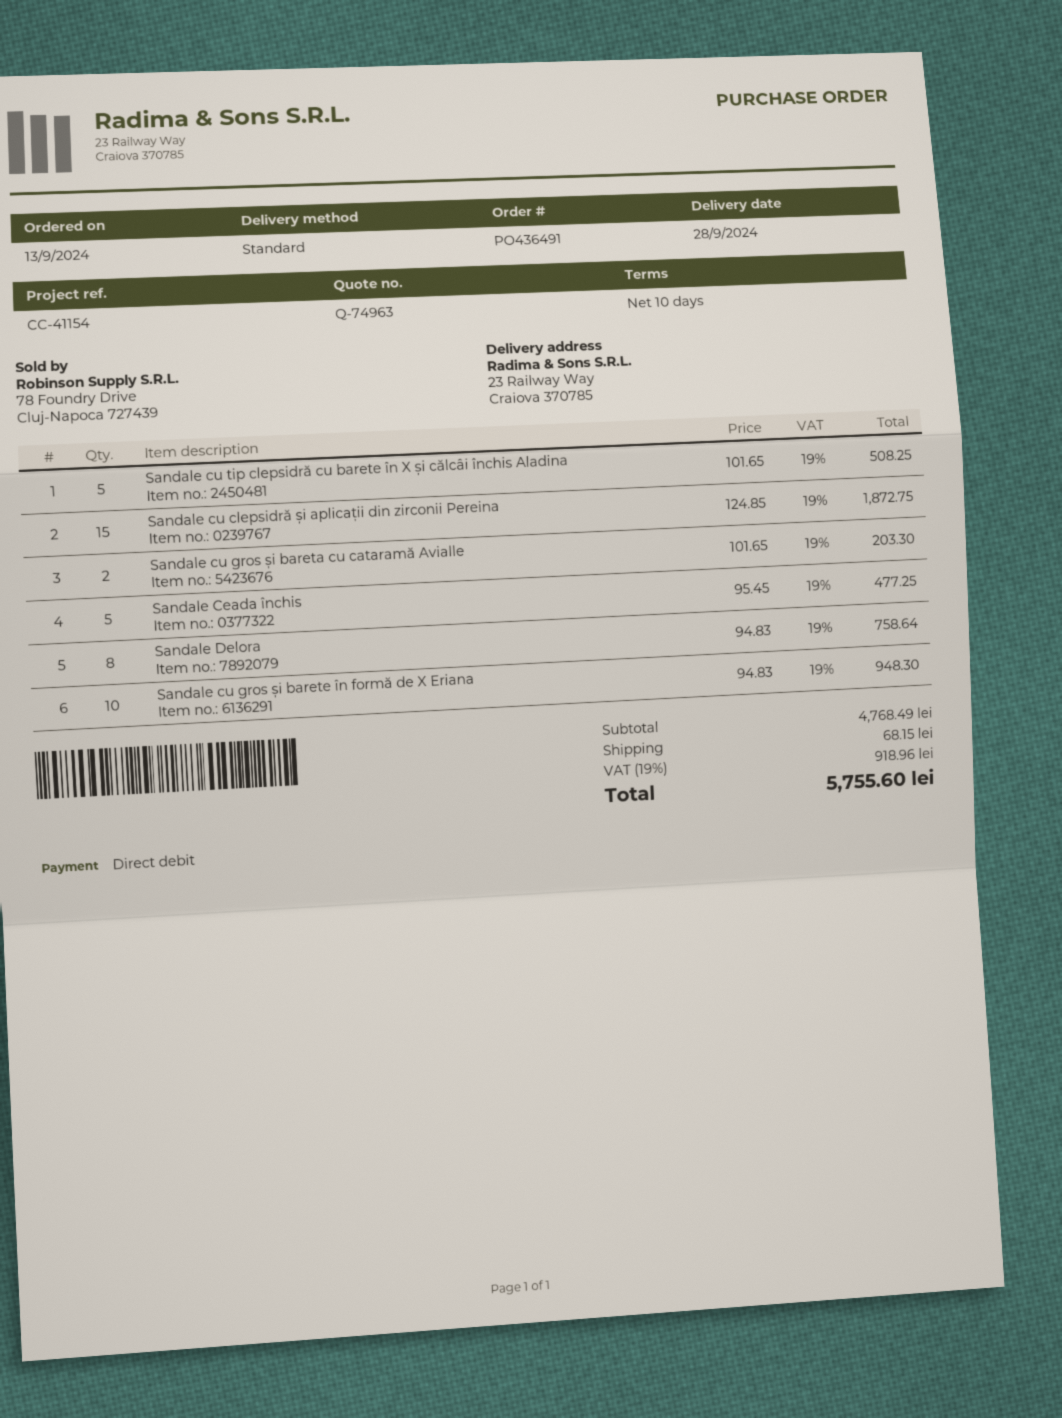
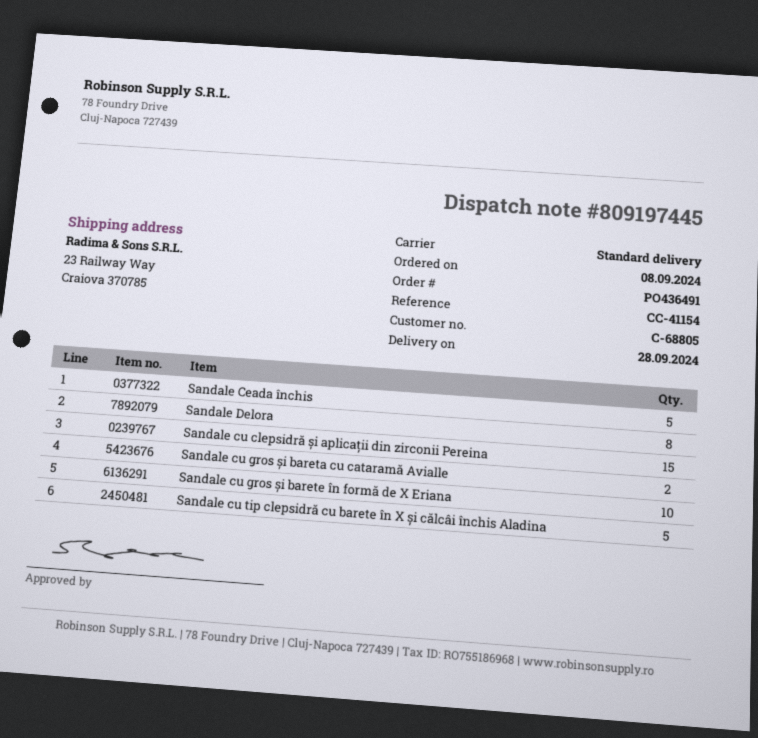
order date: 2024-09-13 -> 2024-09-08

